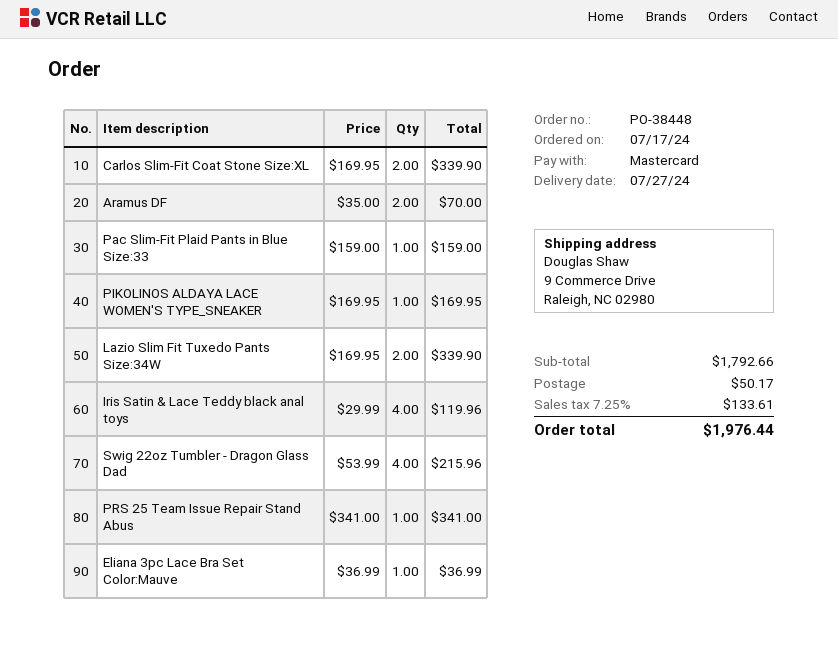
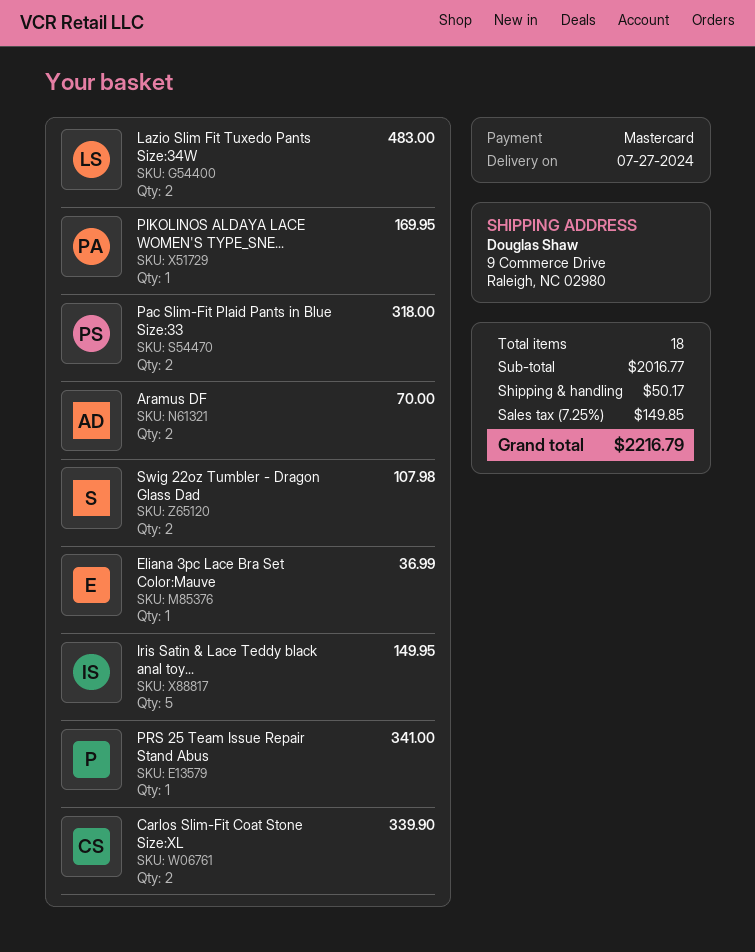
Pac Slim-Fit Plaid Pants in Blue Size:33: 1 for 159.00 -> 2 for 318.00
Lazio Slim Fit Tuxedo Pants Size:34W: 2 for 339.90 -> 2 for 483.00
Iris Satin & Lace Teddy black anal toys: 4 for 119.96 -> 5 for 149.95
Swig 22oz Tumbler - Dragon Glass Dad: 4 for 215.96 -> 2 for 107.98
subtotal: 1792.66 -> 2016.77
tax: 7.25% = 133.61 -> 7.25% = 149.85
total: 1976.44 -> 2216.79

